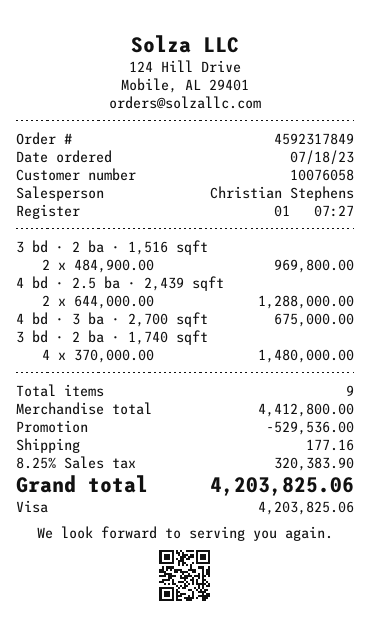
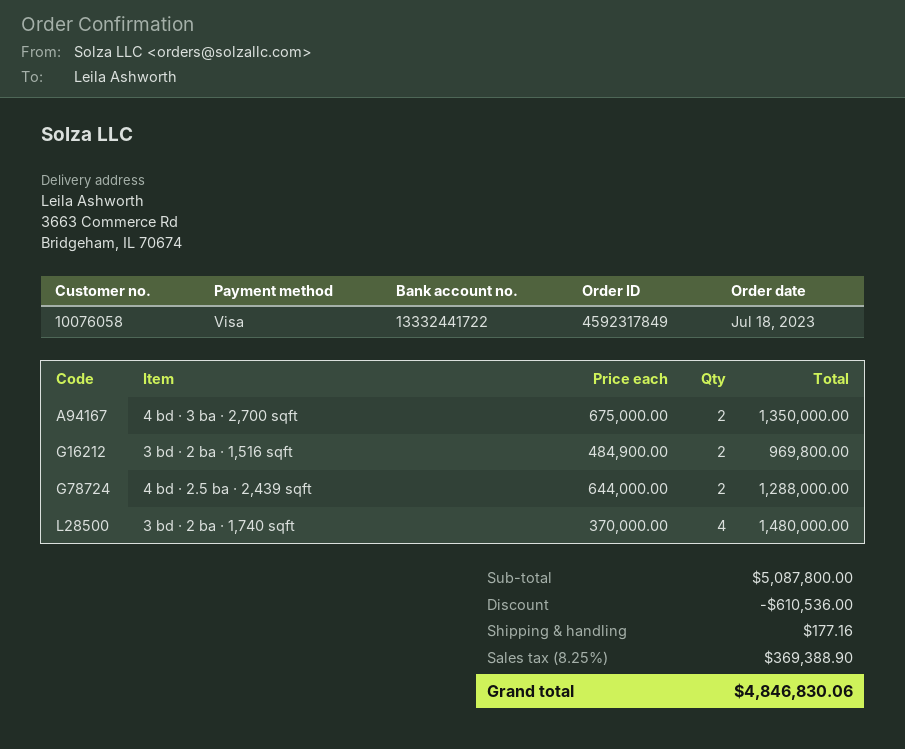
4 bd · 3 ba · 2,700 sqft: 1 x 675000.00 = 675000.00 -> 2 x 675000.00 = 1350000.00
subtotal: 4412800.00 -> 5087800.00
discount: 529536.00 -> 610536.00
tax: 8.25% = 320383.90 -> 8.25% = 369388.90
total: 4203825.06 -> 4846830.06

